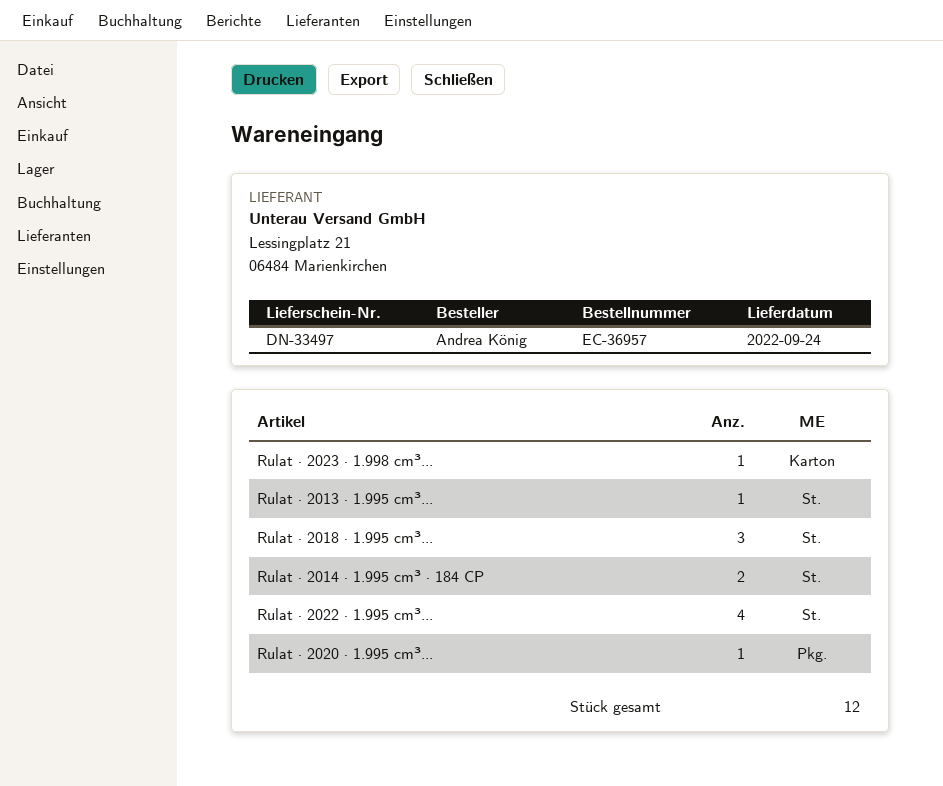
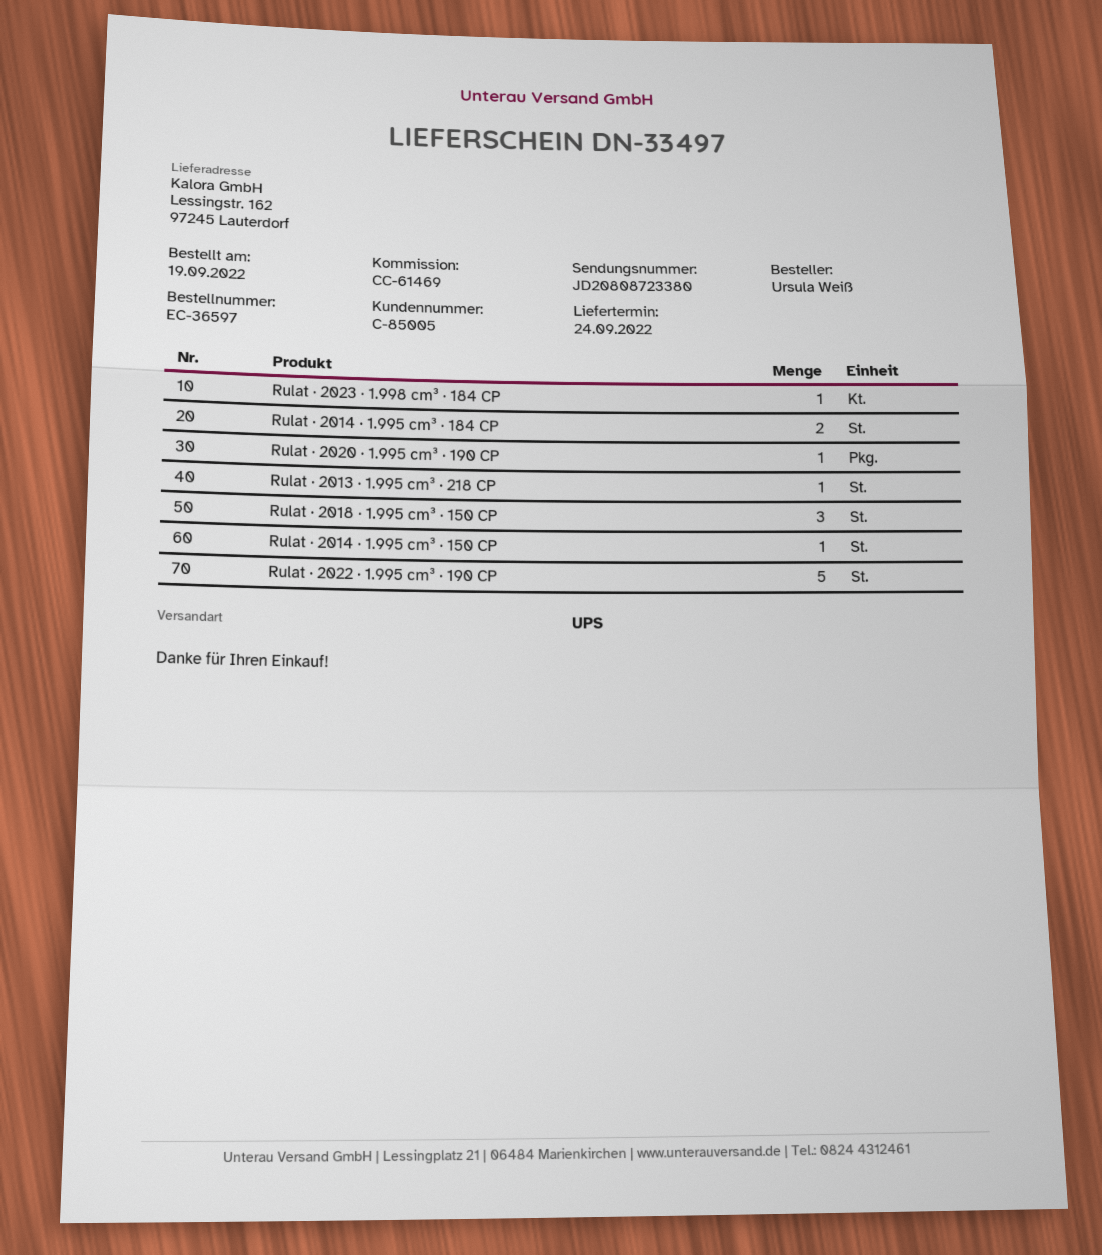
order number: EC-36957 -> EC-36597
ordered by: Andrea König -> Ursula Weiß
Rulat · 2022 · 1.995 cm³...: 4 -> 5
Rulat · 2014 · 1.995 cm³ · 150 CP: none -> 1

